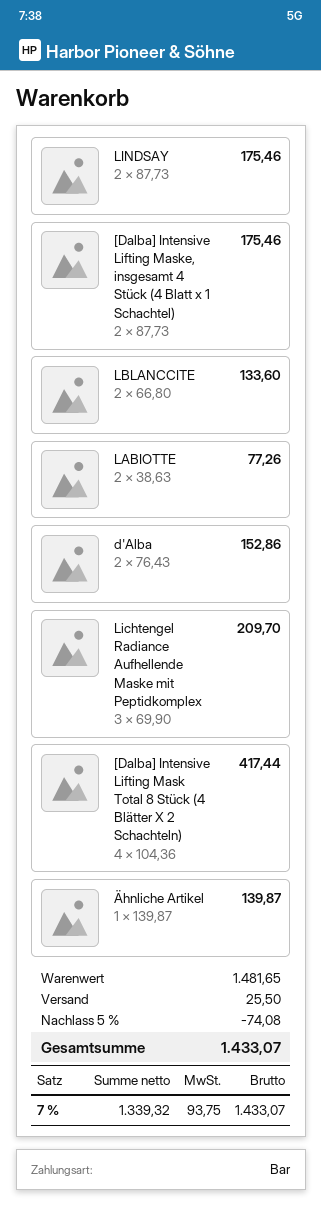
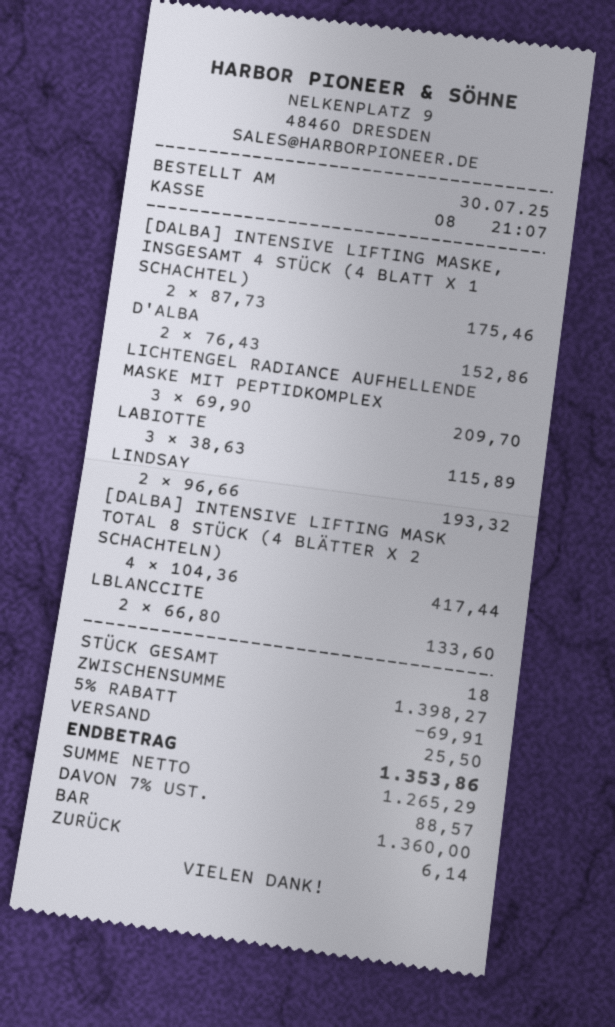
LINDSAY: 2 x 87.73 = 175.46 -> 2 x 96.66 = 193.32
LABIOTTE: 2 x 38.63 = 77.26 -> 3 x 38.63 = 115.89
Ähnliche Artikel: 1 x 139.87 = 139.87 -> none
subtotal: 1481.65 -> 1398.27
discount: 5% = 74.08 -> 5% = 69.91
net: 1339.32 -> 1265.29
tax: 7% = 93.75 -> 7% = 88.57
total: 1433.07 -> 1353.86

